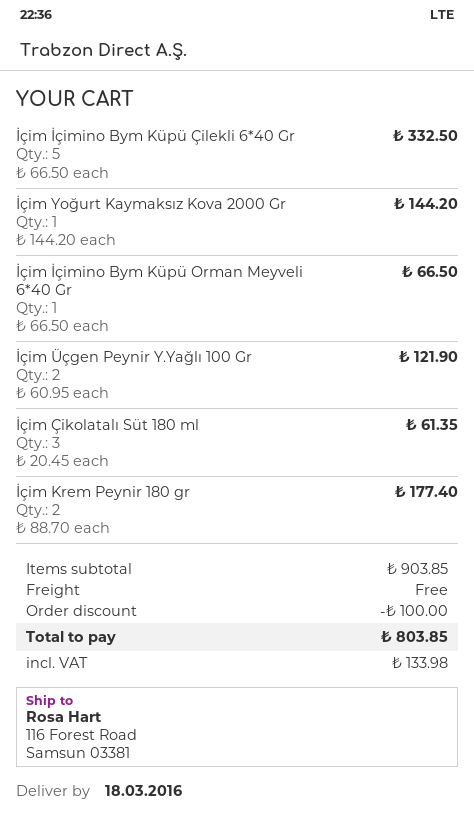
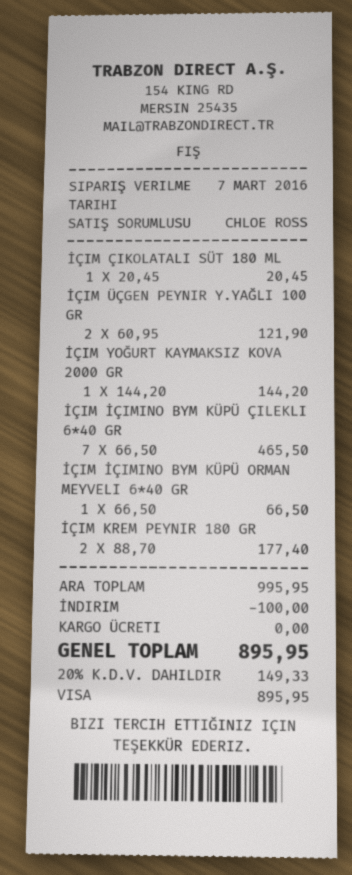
İçim İçimino Bym Küpü Çilekli 6*40 Gr: 5 x 66.50 = 332.50 -> 7 x 66.50 = 465.50
İçim Çikolatalı Süt 180 ml: 3 x 20.45 = 61.35 -> 1 x 20.45 = 20.45
subtotal: 903.85 -> 995.95
tax: 133.98 -> 149.33
total: 803.85 -> 895.95

